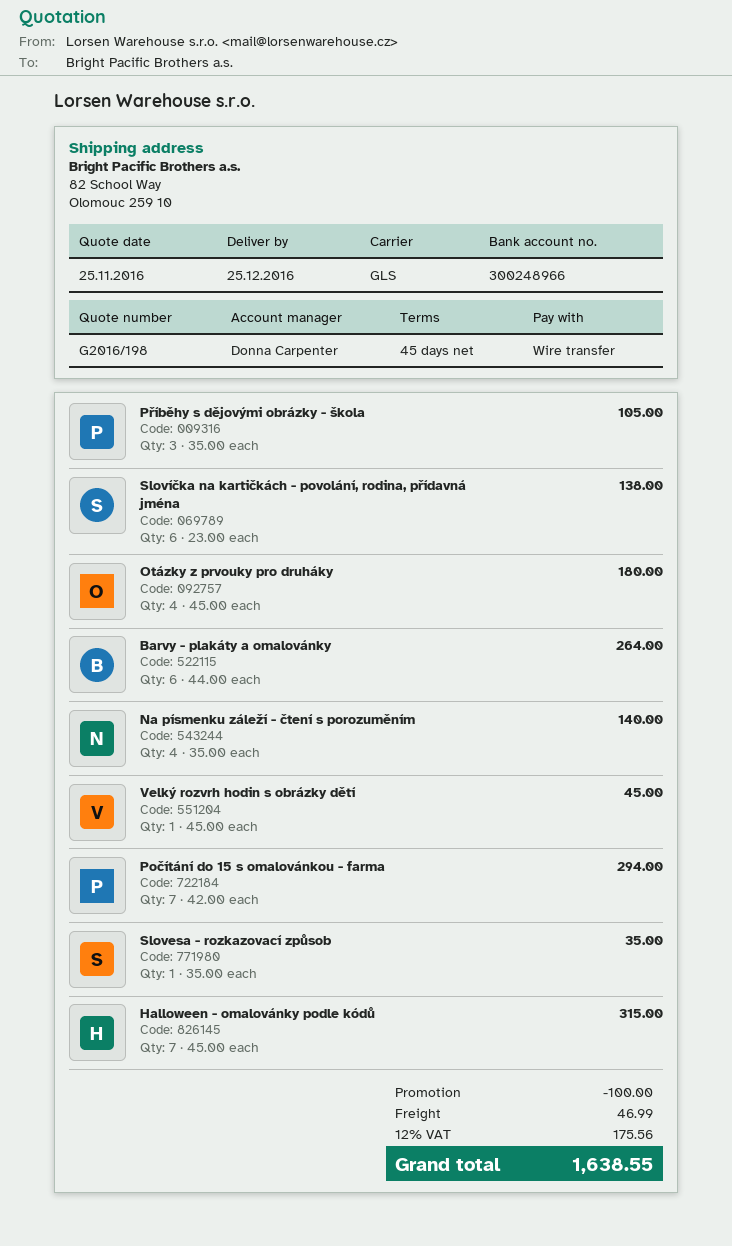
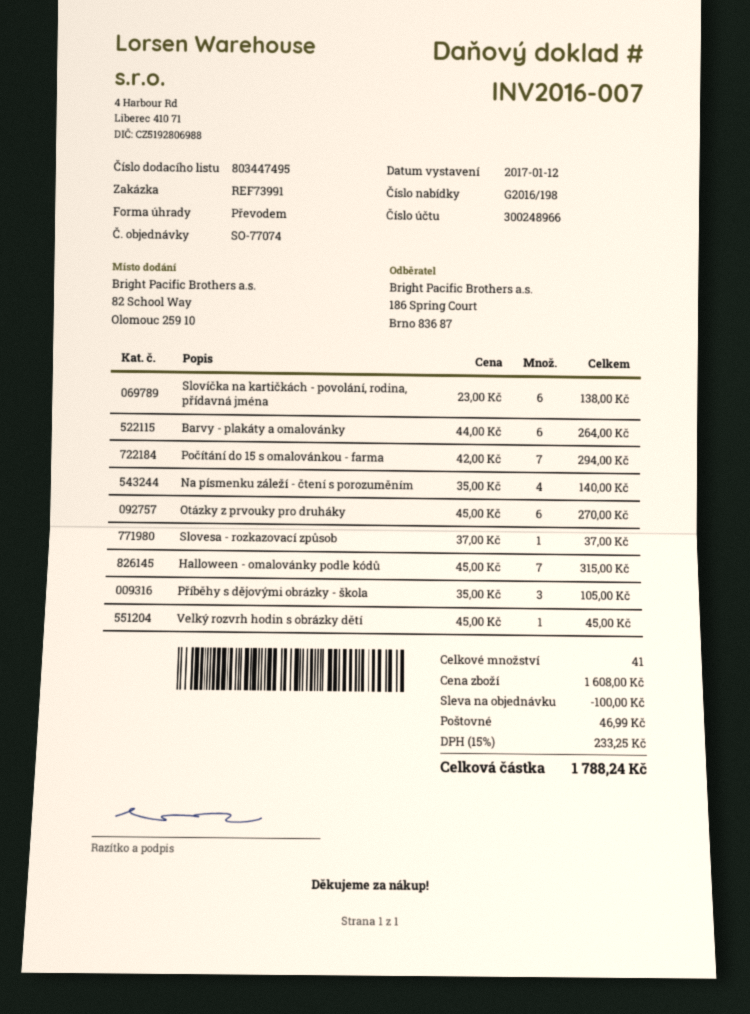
Otázky z prvouky pro druháky: 4 x 45.00 = 180.00 -> 6 x 45.00 = 270.00
Slovesa - rozkazovací způsob: 1 x 35.00 = 35.00 -> 1 x 37.00 = 37.00
tax: 12% = 175.56 -> 15% = 233.25
total: 1638.55 -> 1788.24

